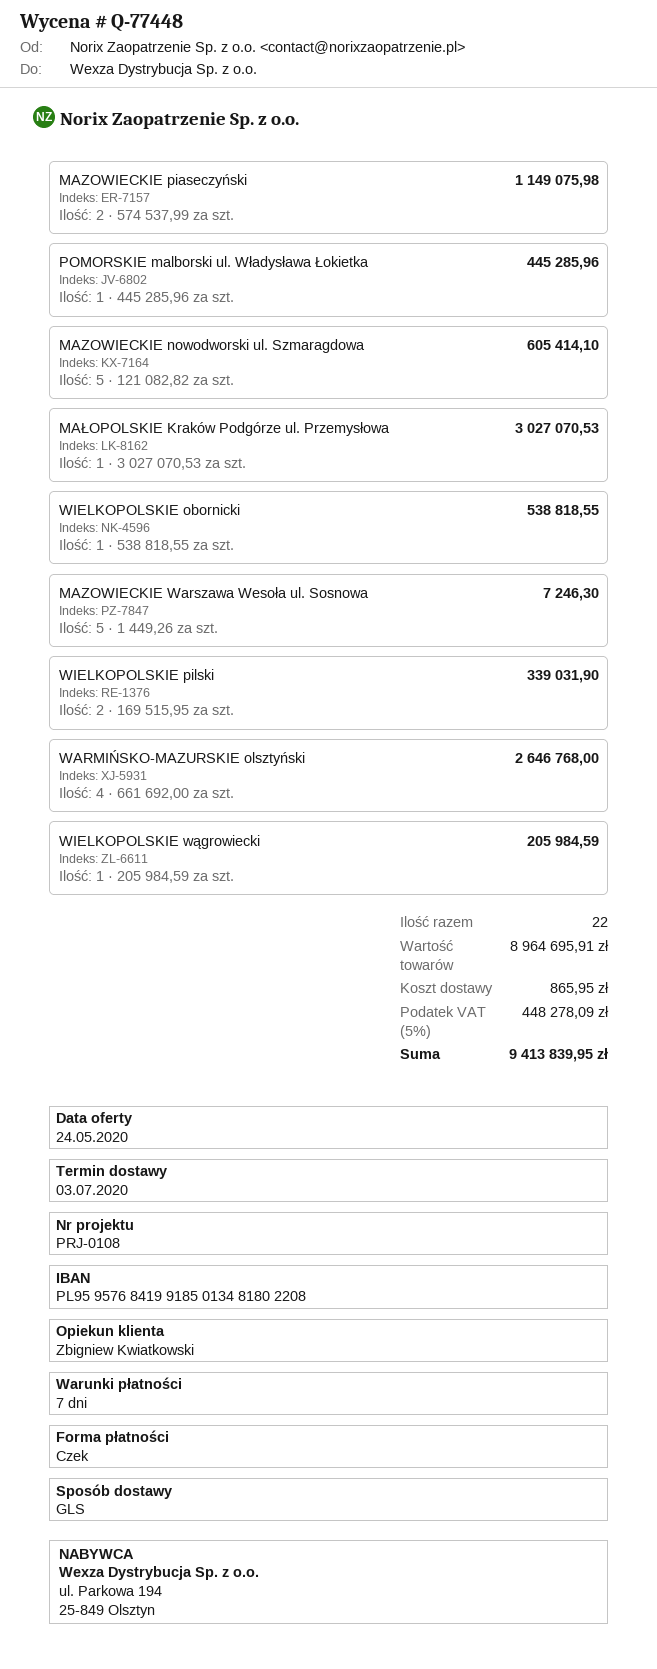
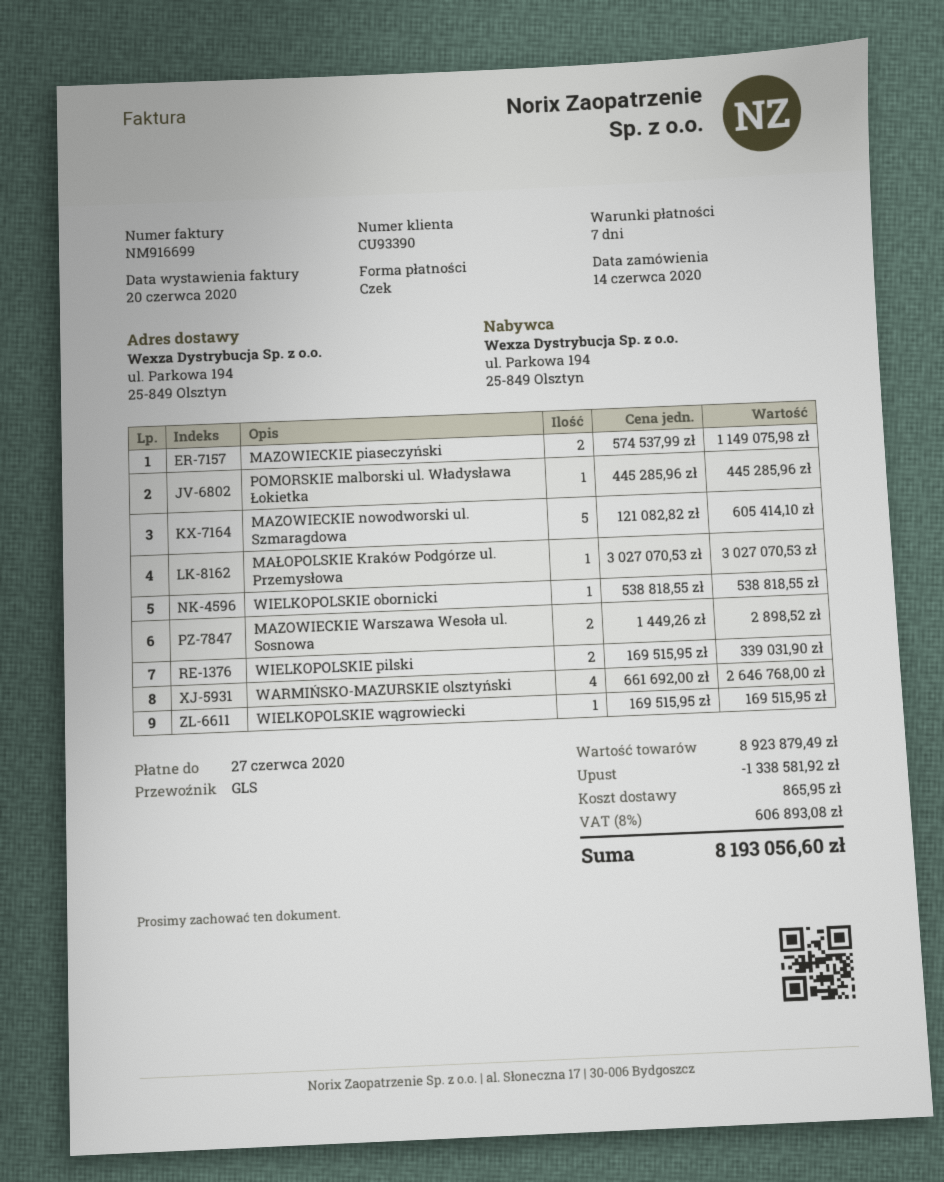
MAZOWIECKIE Warszawa Wesoła ul. Sosnowa: 5 x 1449.26 = 7246.30 -> 2 x 1449.26 = 2898.52
WIELKOPOLSKIE wągrowiecki: 1 x 205984.59 = 205984.59 -> 1 x 169515.95 = 169515.95
subtotal: 8964695.91 -> 8923879.49
discount: none -> 1338581.92
tax: 5% = 448278.09 -> 8% = 606893.08
total: 9413839.95 -> 8193056.60

